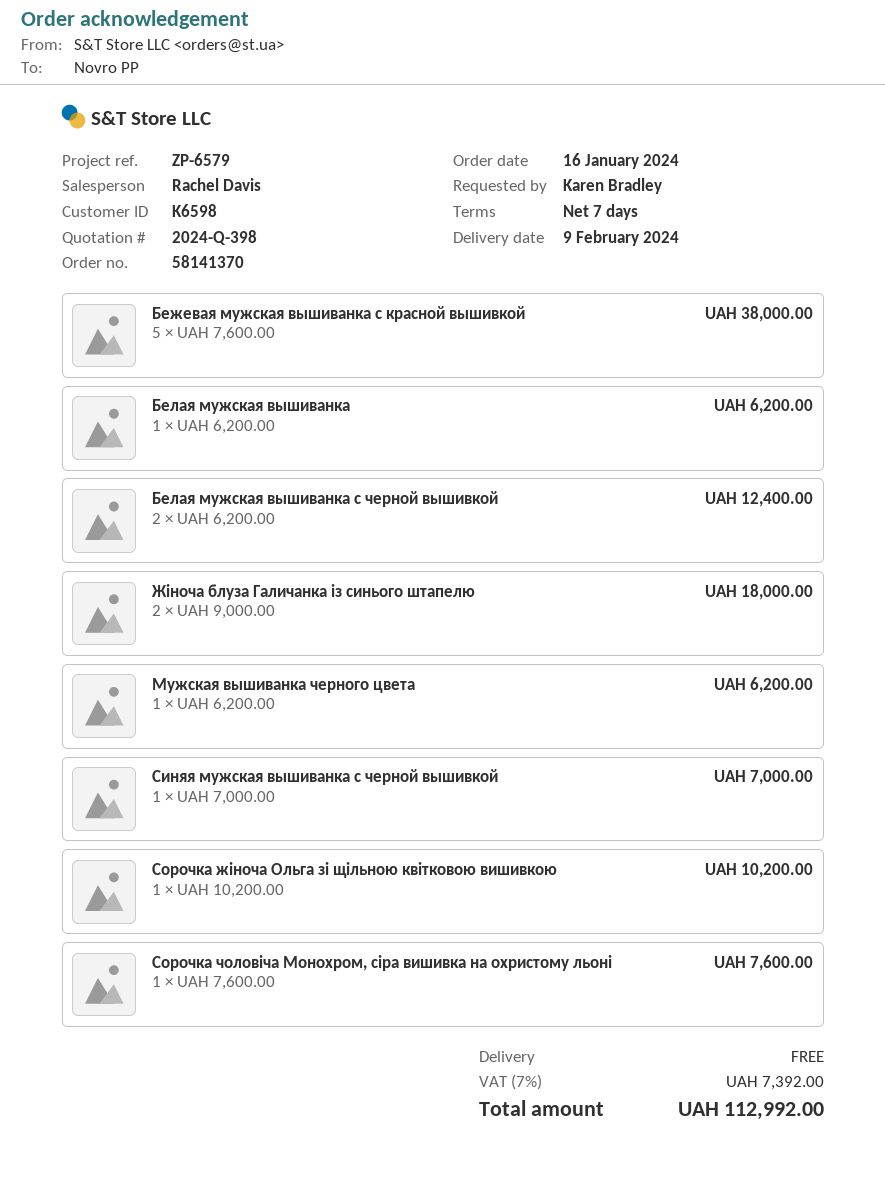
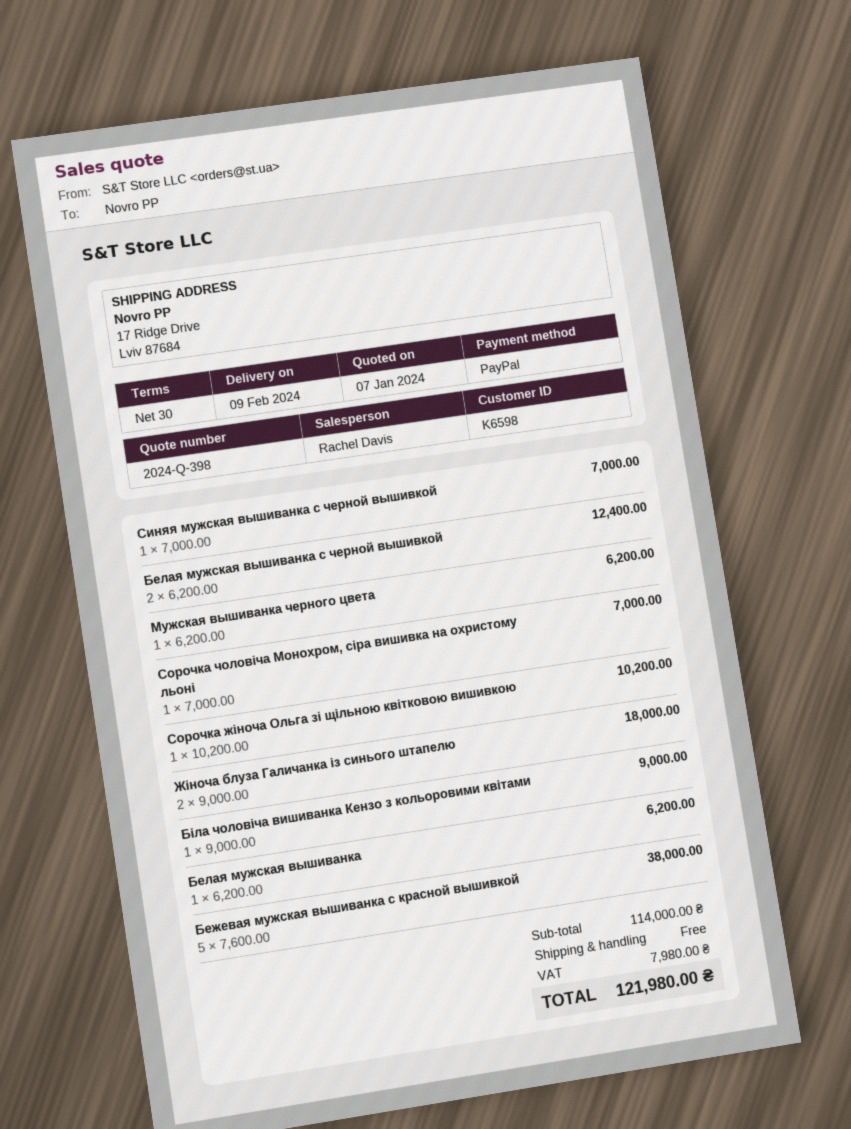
payment terms: 7 days -> 30 days
Сорочка чоловіча Монохром, сіра вишивка на охристому льоні: 1 x 7600.00 = 7600.00 -> 1 x 7000.00 = 7000.00
Біла чоловіча вишиванка Кензо з кольоровими квітами: none -> 1 x 9000.00 = 9000.00
tax: 7392.00 -> 7980.00
total: 112992.00 -> 121980.00

